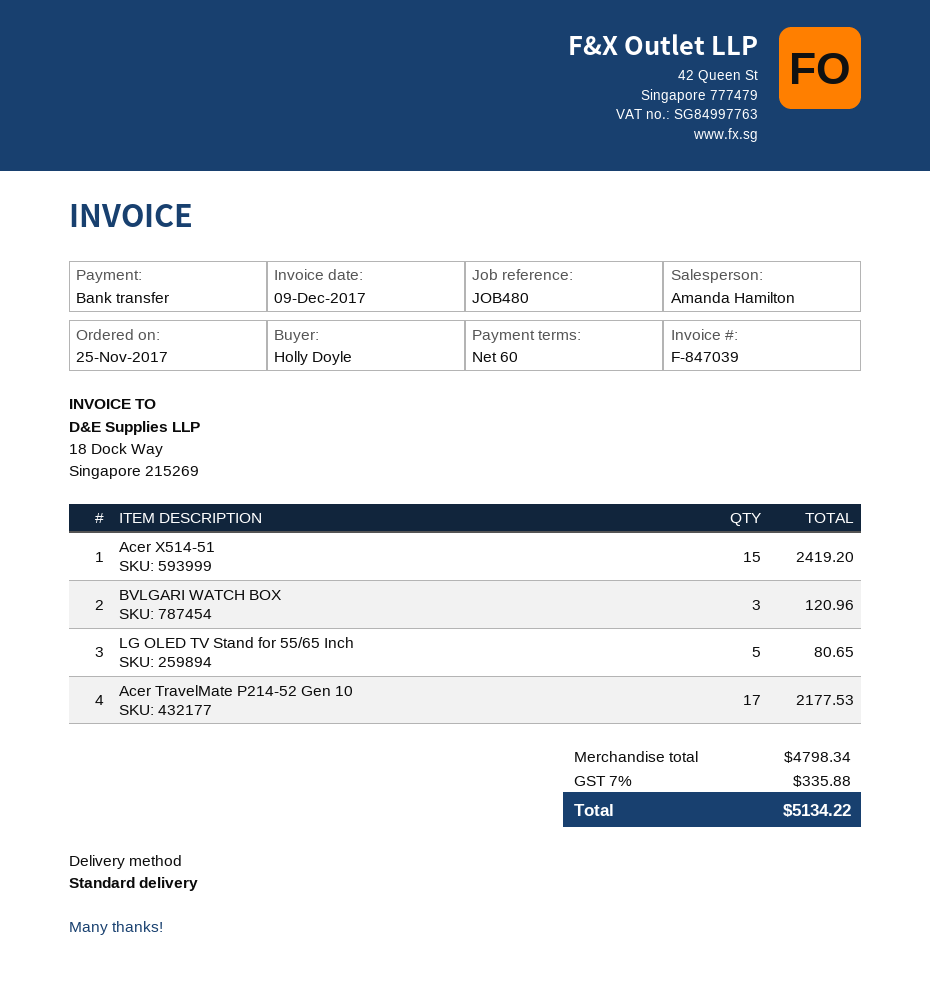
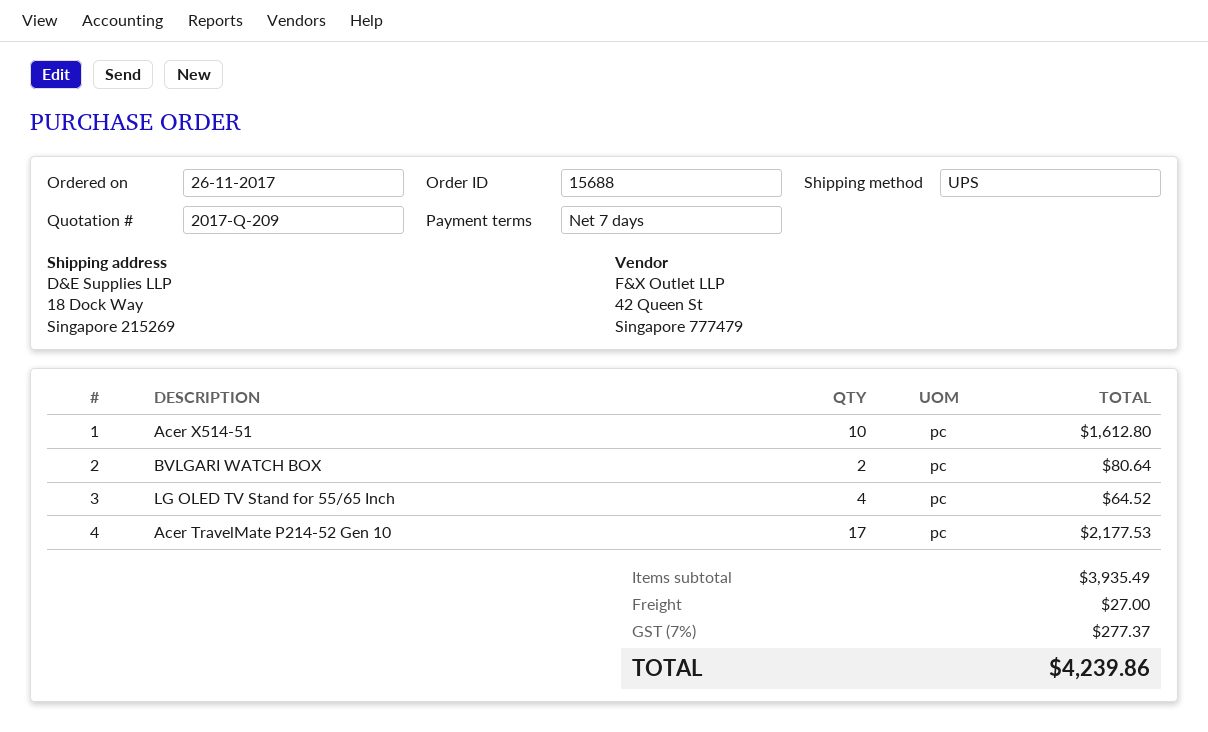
order date: 2017-11-25 -> 2017-11-26
payment terms: 60 days -> 7 days
shipping method: standard -> UPS
Acer X514-51: 15 for 2419.20 -> 10 for 1612.80
BVLGARI WATCH BOX: 3 for 120.96 -> 2 for 80.64
LG OLED TV Stand for 55/65 Inch: 5 for 80.65 -> 4 for 64.52
subtotal: 4798.34 -> 3935.49
shipping: none -> 27.00
tax: 7% = 335.88 -> 7% = 277.37
total: 5134.22 -> 4239.86

